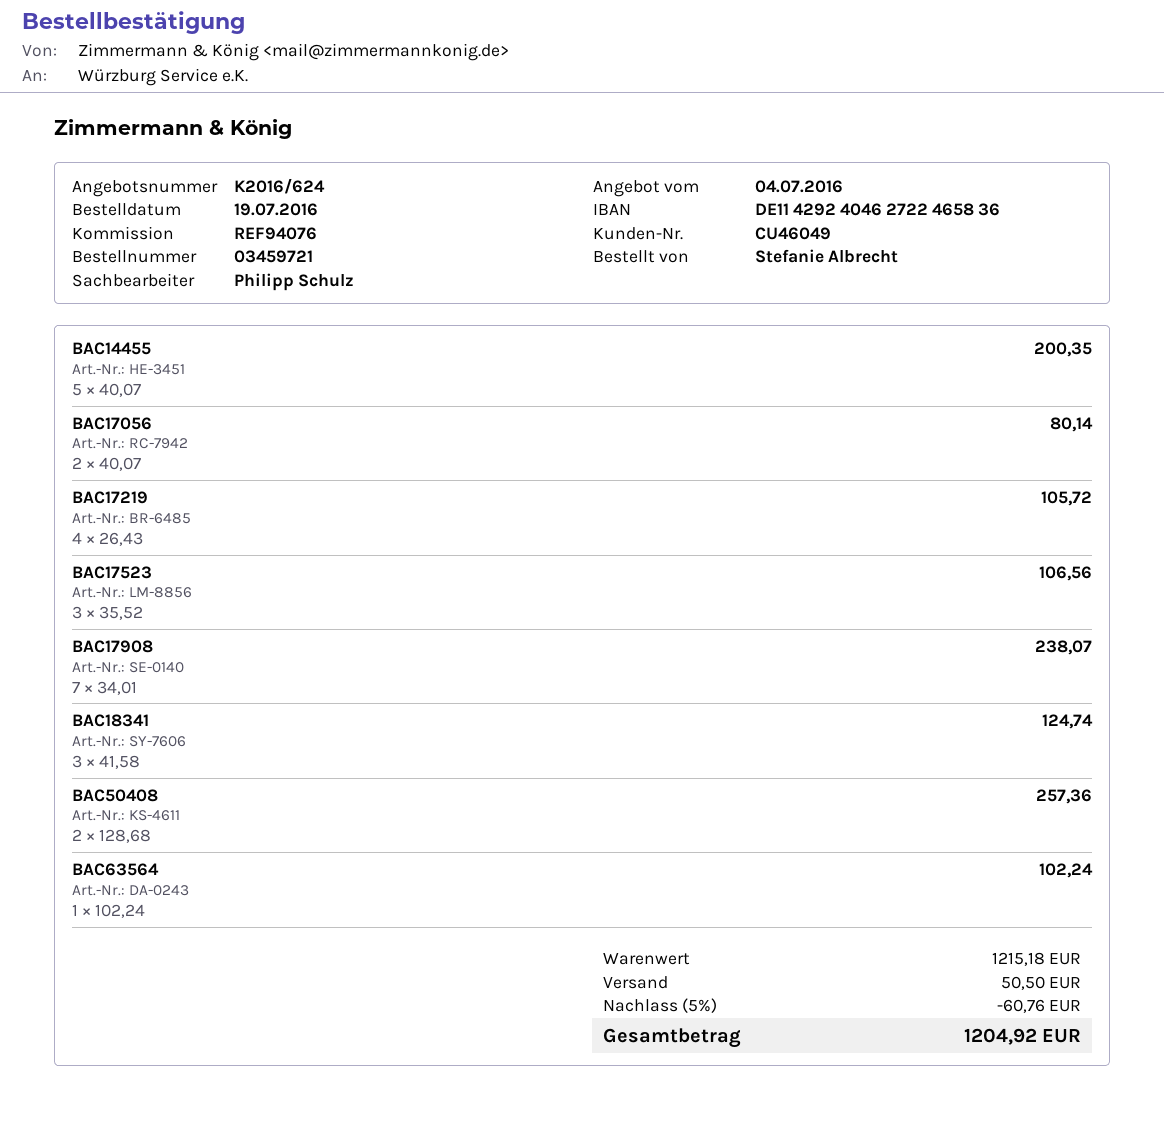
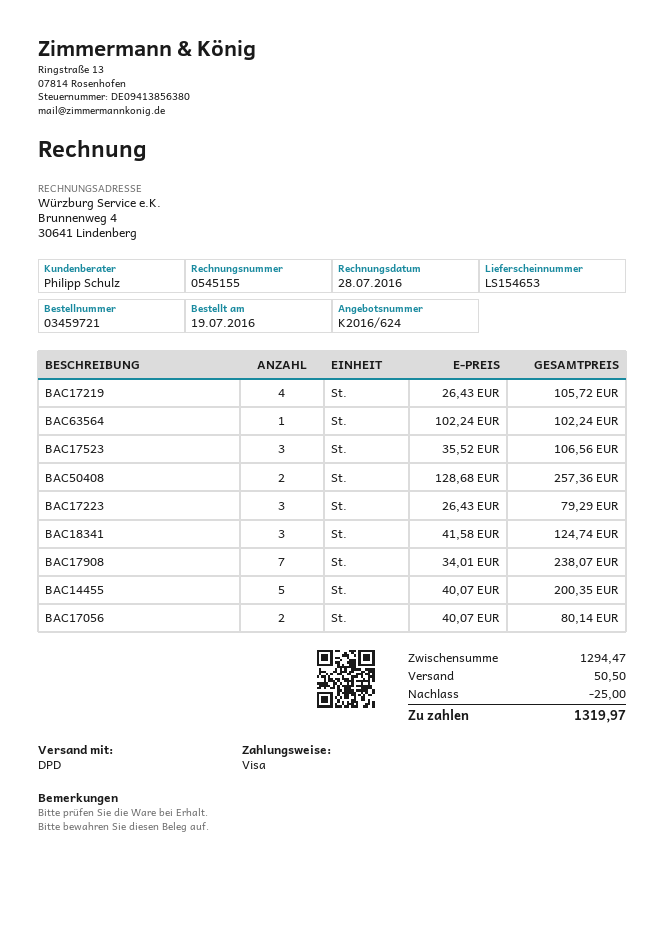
BAC17223: none -> 3 x 26.43 = 79.29
subtotal: 1215.18 -> 1294.47
discount: 60.76 -> 25.00
total: 1204.92 -> 1319.97

